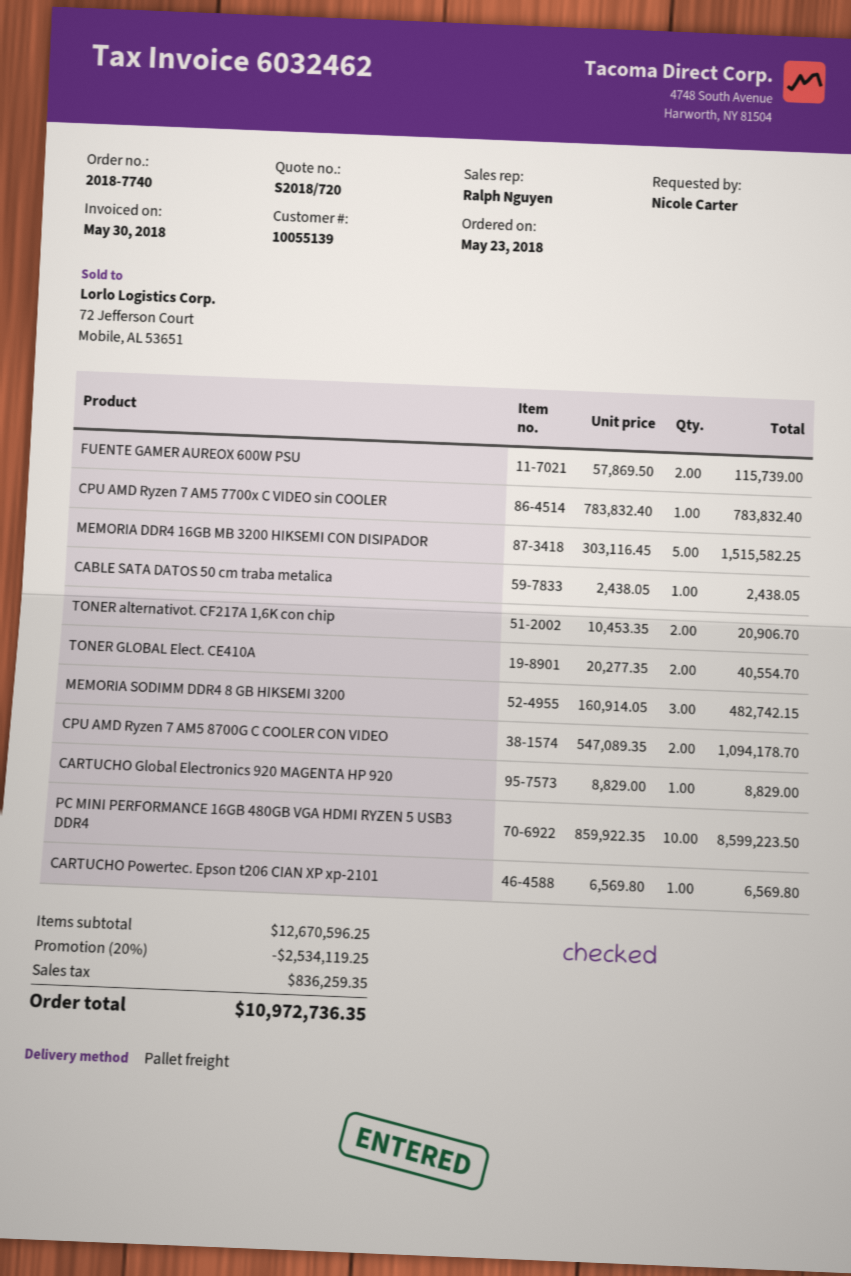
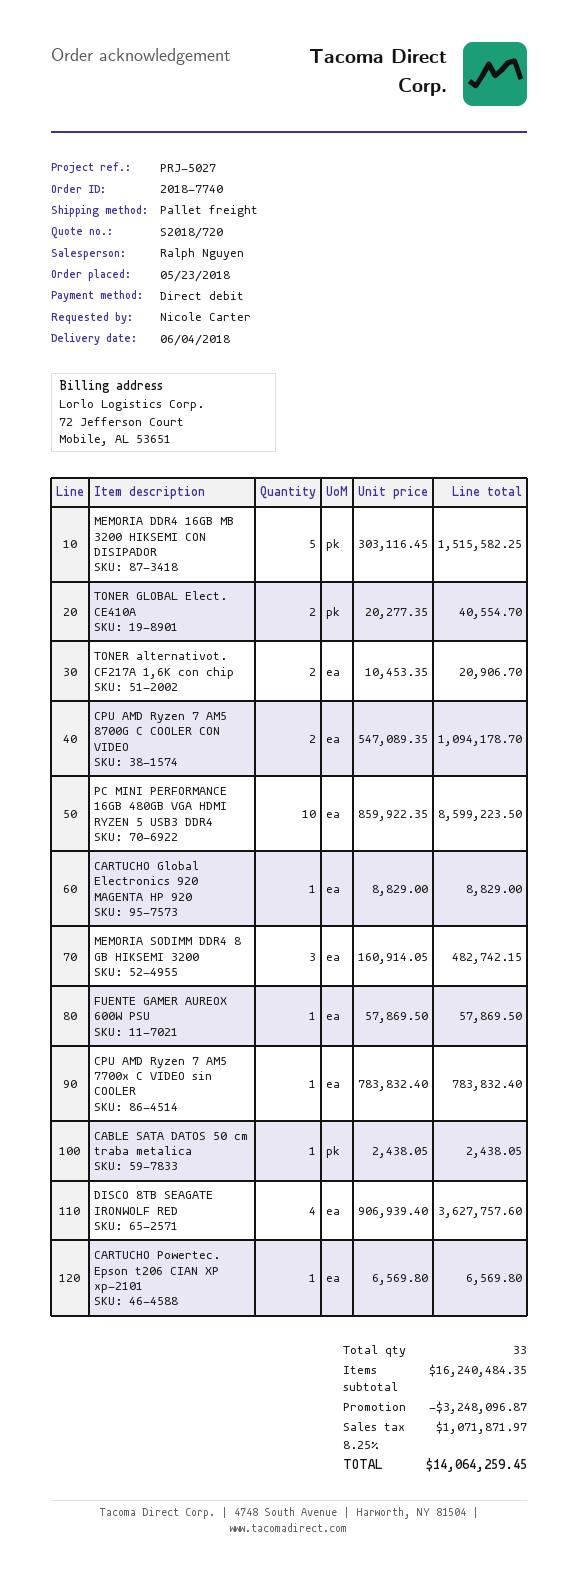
FUENTE GAMER AUREOX 600W PSU: 2 x 57869.50 = 115739.00 -> 1 x 57869.50 = 57869.50
DISCO 8TB SEAGATE IRONWOLF RED: none -> 4 x 906939.40 = 3627757.60
subtotal: 12670596.25 -> 16240484.35
discount: 2534119.25 -> 3248096.87
tax: 836259.35 -> 1071871.97
total: 10972736.35 -> 14064259.45

